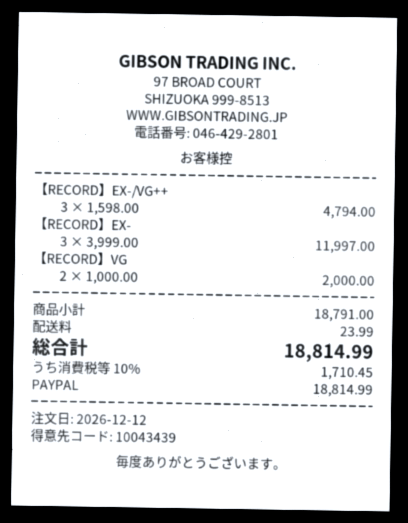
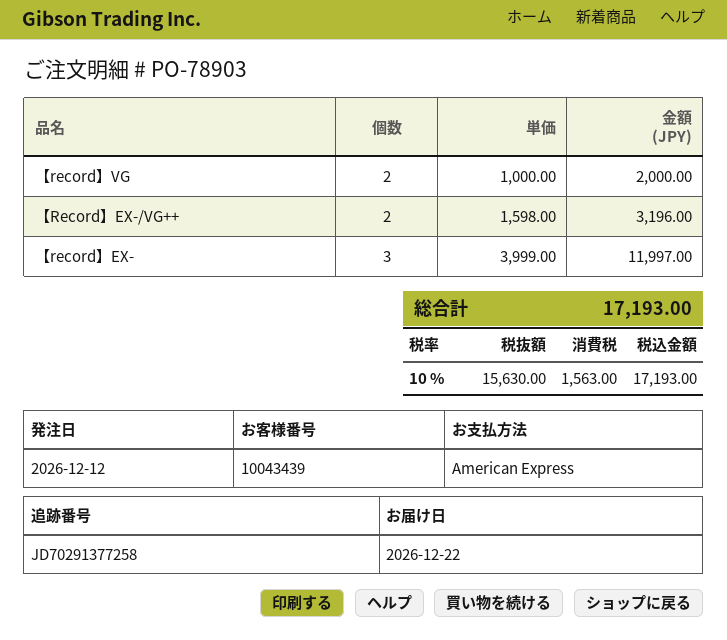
payment method: PayPal -> American Express
【RECORD】EX-/VG++: 3 x 1598.00 = 4794.00 -> 2 x 1598.00 = 3196.00
shipping: 23.99 -> none
tax: 10% = 1710.45 -> 10% = 1563.00
total: 18814.99 -> 17193.00

